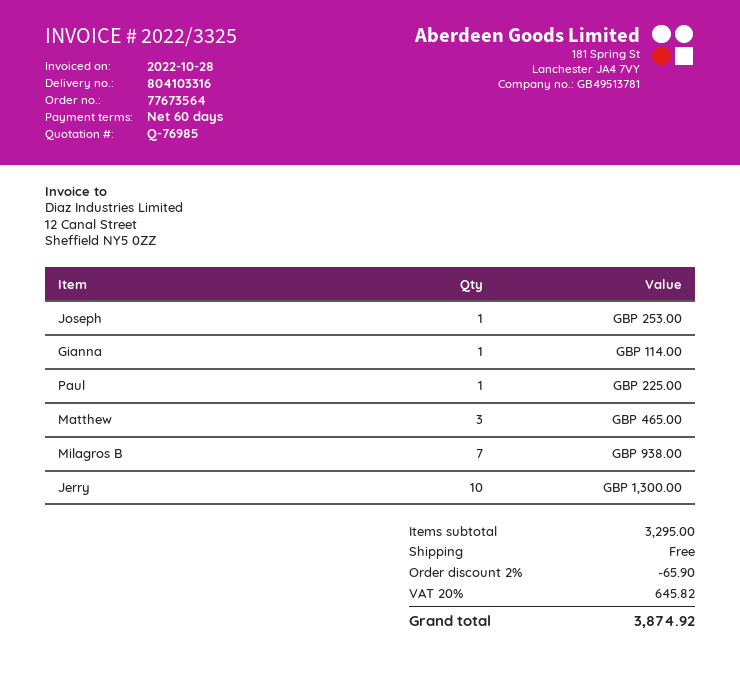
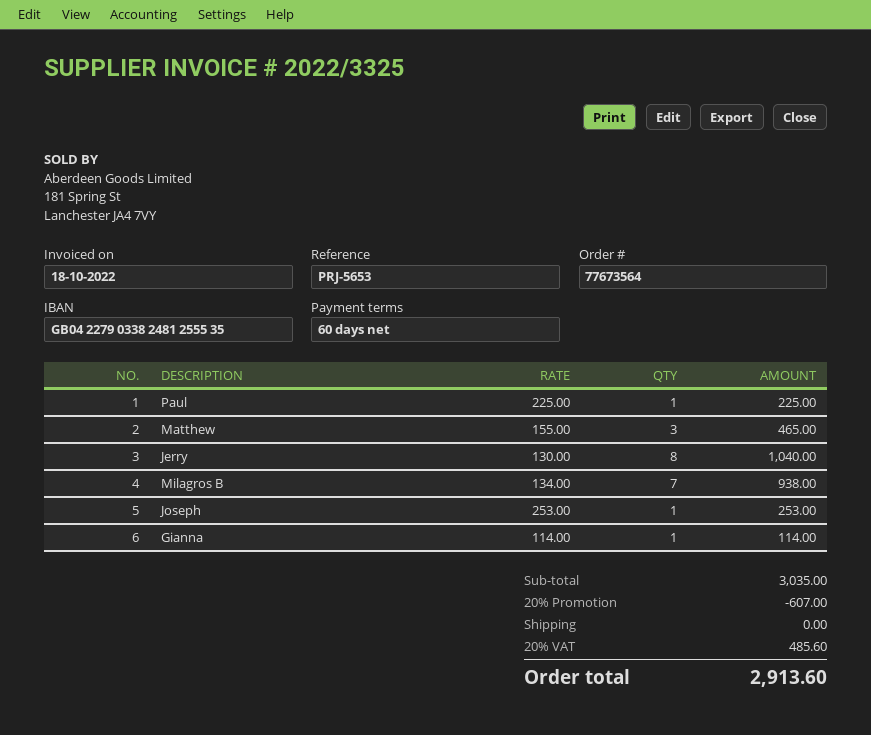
invoice date: 2022-10-28 -> 2022-10-18
Jerry: 10 for 1300.00 -> 8 for 1040.00
subtotal: 3295.00 -> 3035.00
discount: 2% = 65.90 -> 20% = 607.00
tax: 20% = 645.82 -> 20% = 485.60
total: 3874.92 -> 2913.60

